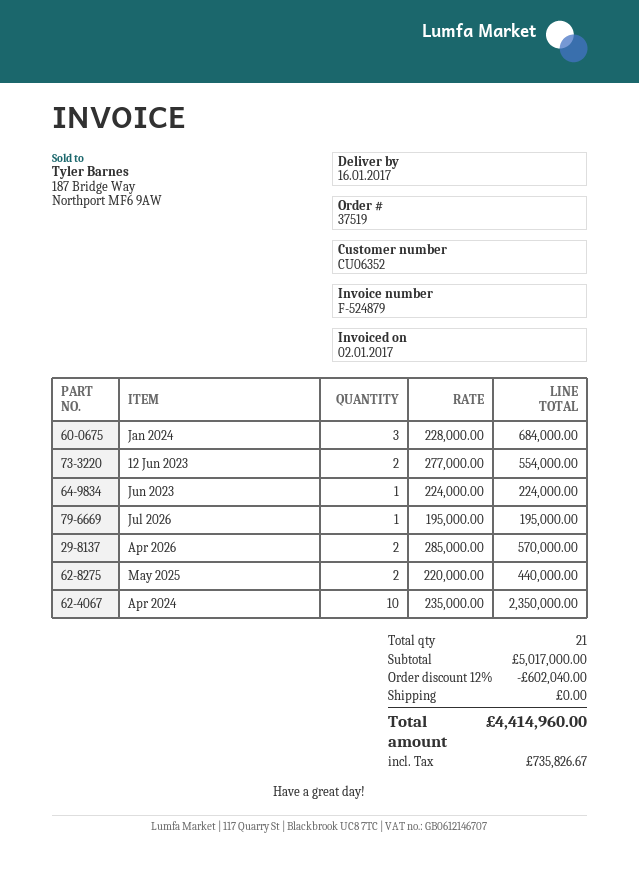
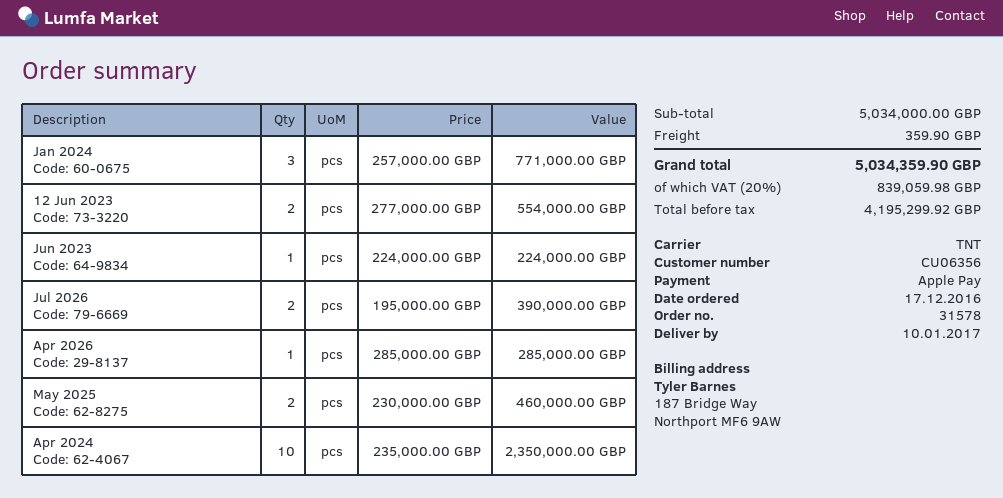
order number: 37519 -> 31578
delivery date: 2017-01-16 -> 2017-01-10
customer number: CU06352 -> CU06356
Jan 2024: 3 x 228000.00 = 684000.00 -> 3 x 257000.00 = 771000.00
Jul 2026: 1 x 195000.00 = 195000.00 -> 2 x 195000.00 = 390000.00
Apr 2026: 2 x 285000.00 = 570000.00 -> 1 x 285000.00 = 285000.00
May 2025: 2 x 220000.00 = 440000.00 -> 2 x 230000.00 = 460000.00
subtotal: 5017000.00 -> 5034000.00
discount: 12% = 602040.00 -> none
shipping: 0.00 -> 359.90
tax: 735826.67 -> 839059.98
total: 4414960.00 -> 5034359.90

